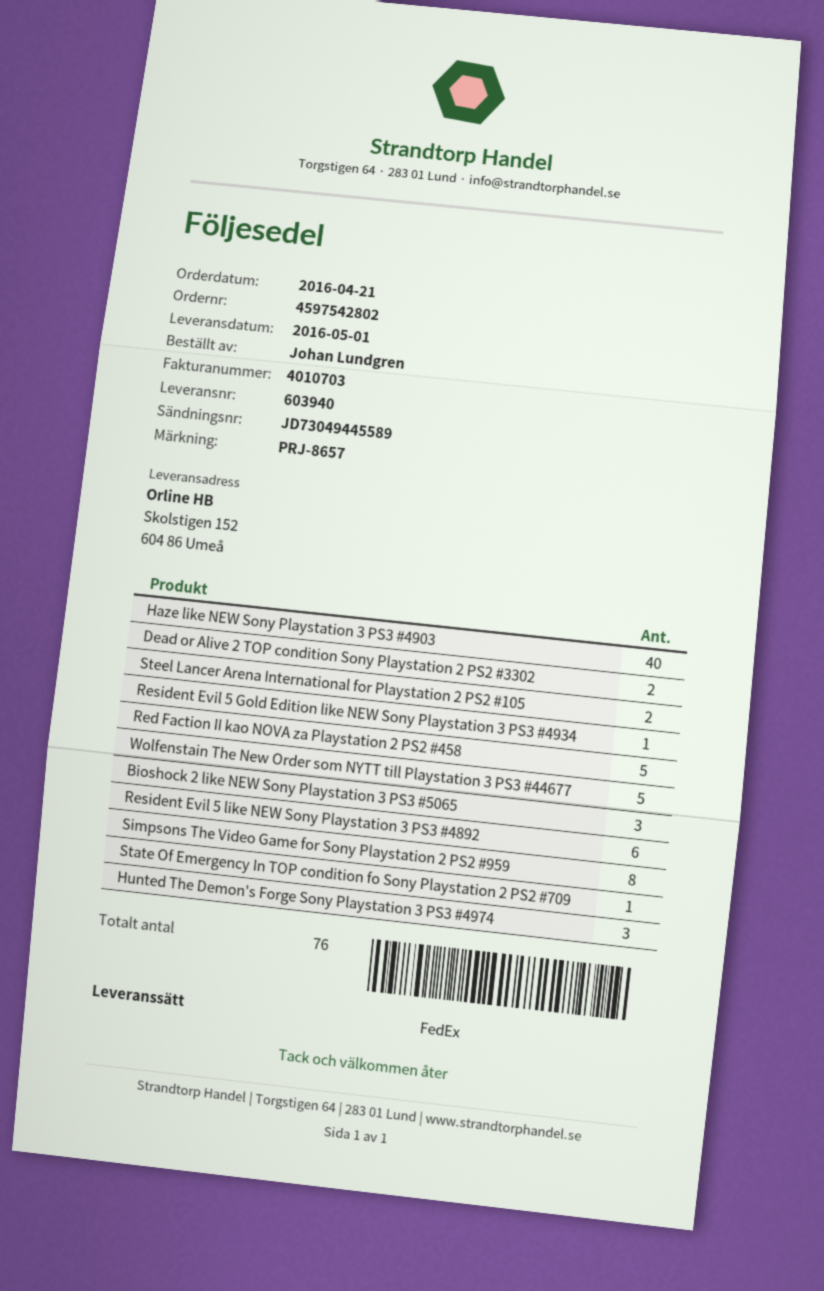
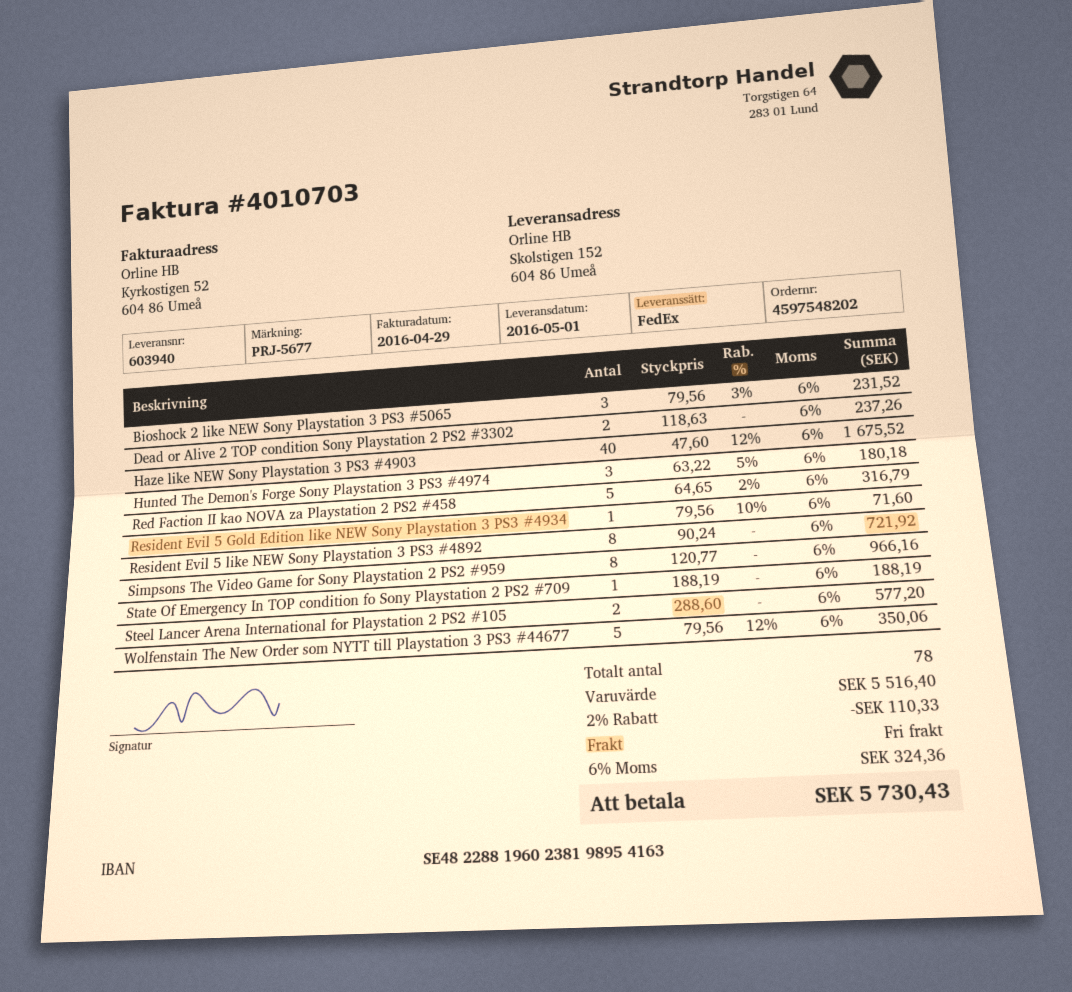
order number: 4597542802 -> 4597548202
reference: PRJ-8657 -> PRJ-5677
Resident Evil 5 like NEW Sony Playstation 3 PS3 #4892: 6 -> 8
total quantity: 76 -> 78

